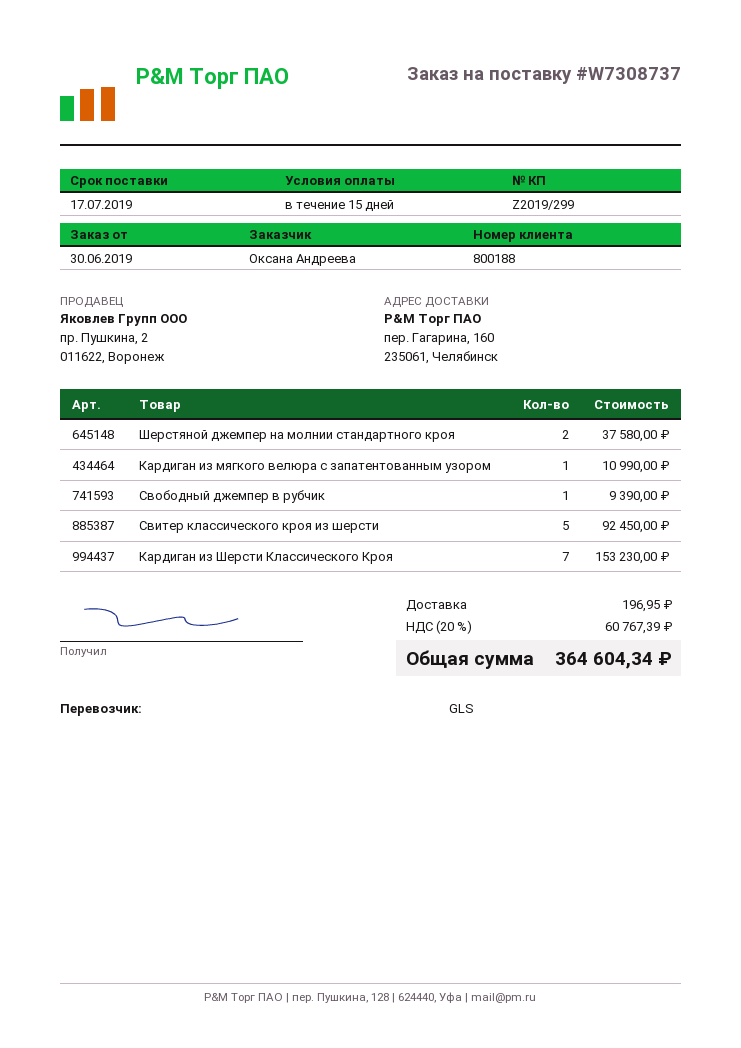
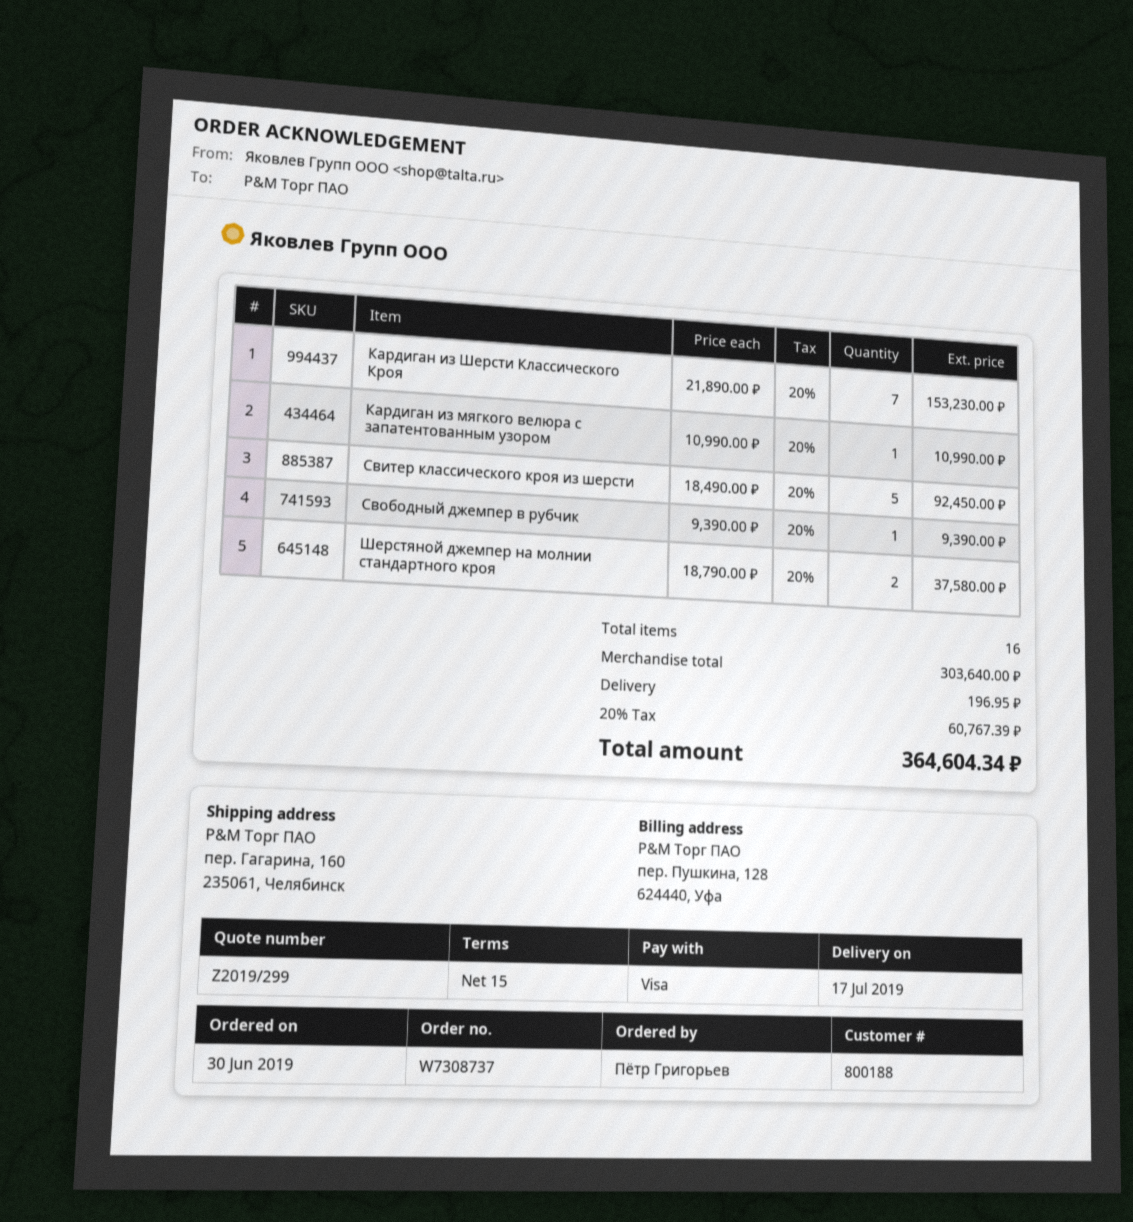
ordered by: Оксана Андреева -> Пётр Григорьев

